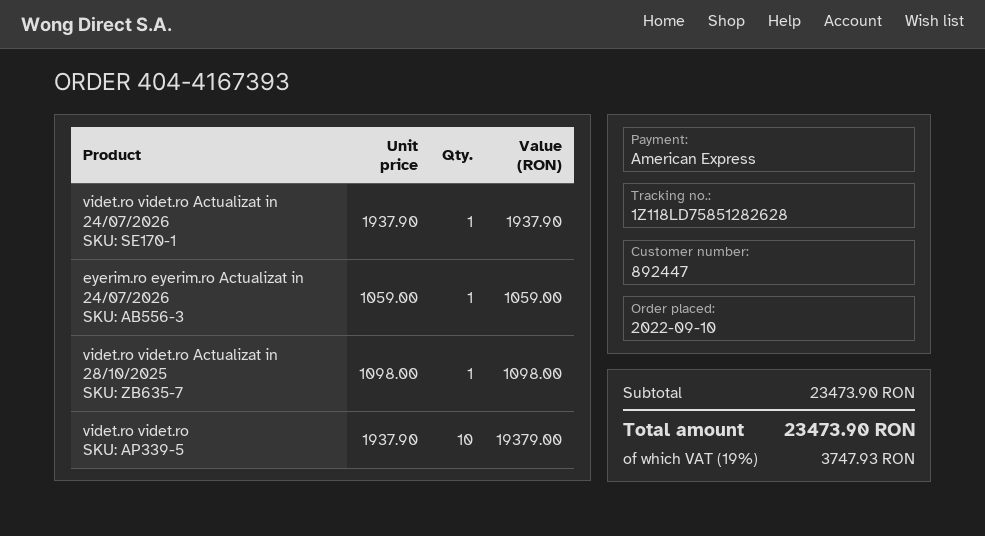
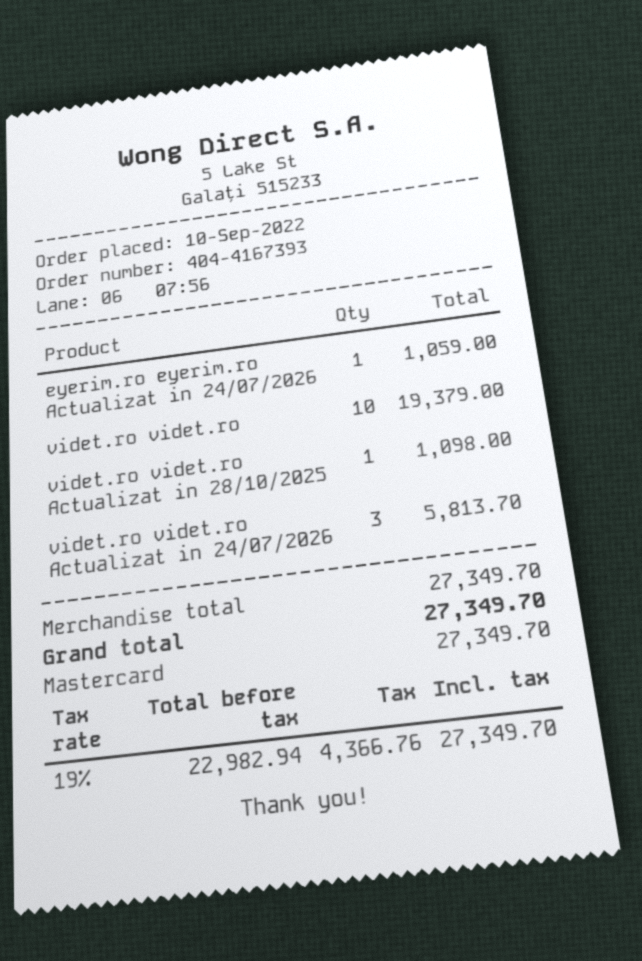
payment method: American Express -> Mastercard
videt.ro videt.ro Actualizat in 24/07/2026: 1 for 1937.90 -> 3 for 5813.70
subtotal: 23473.90 -> 27349.70
tax: 19% = 3747.93 -> 19% = 4366.76
total: 23473.90 -> 27349.70

